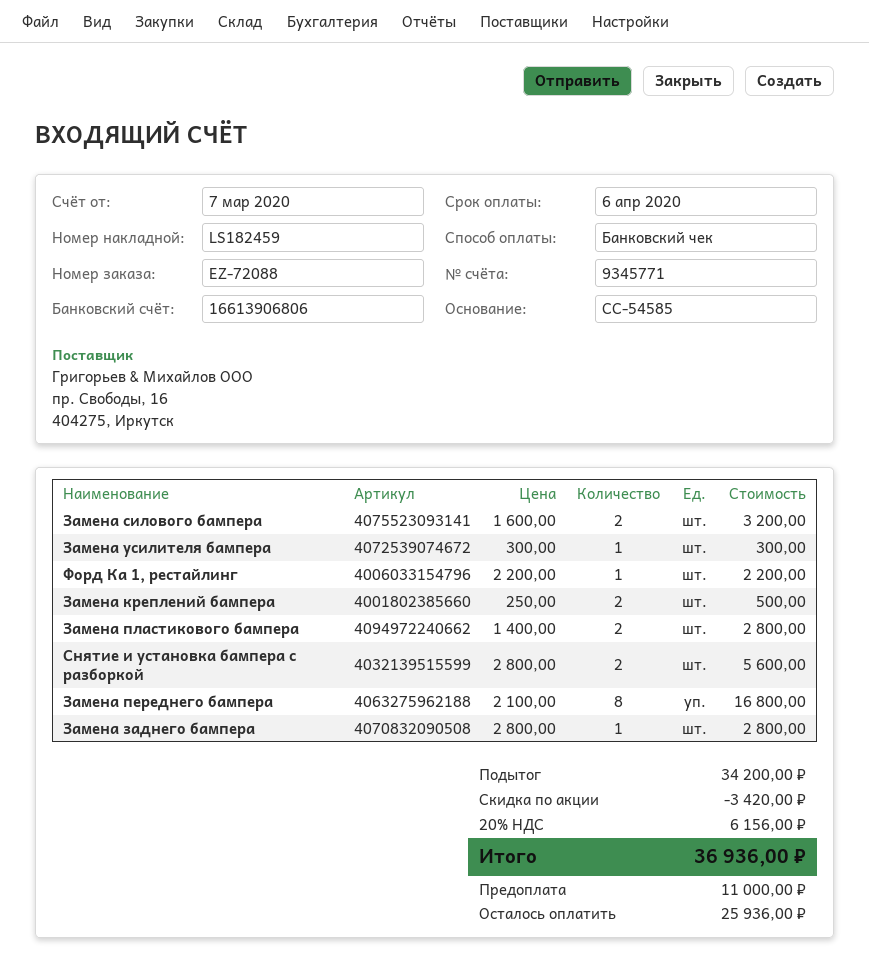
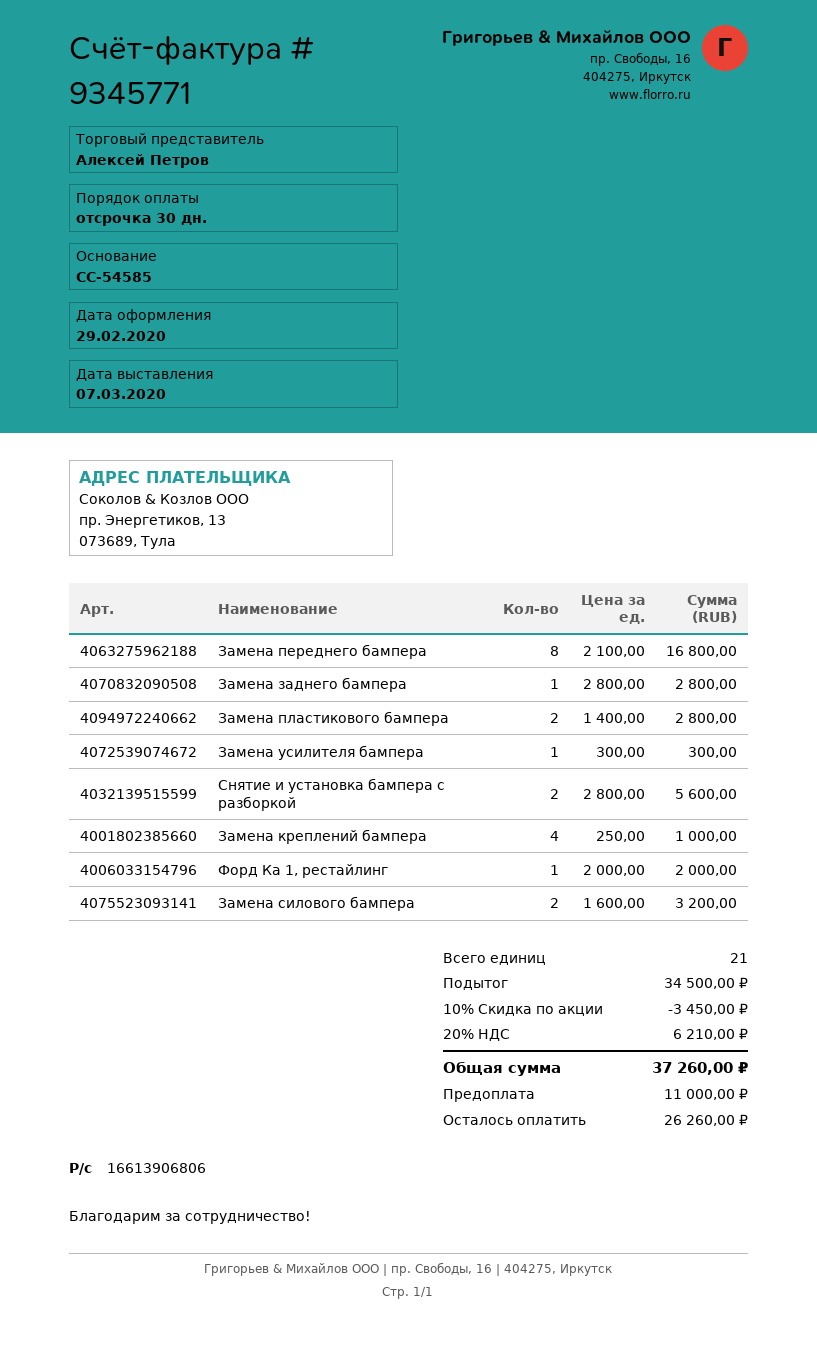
Форд Ка 1, рестайлинг: 1 x 2200.00 = 2200.00 -> 1 x 2000.00 = 2000.00
Замена креплений бампера: 2 x 250.00 = 500.00 -> 4 x 250.00 = 1000.00
subtotal: 34200.00 -> 34500.00
discount: 3420.00 -> 3450.00
tax: 20% = 6156.00 -> 20% = 6210.00
total: 36936.00 -> 37260.00
balance: 25936.00 -> 26260.00

